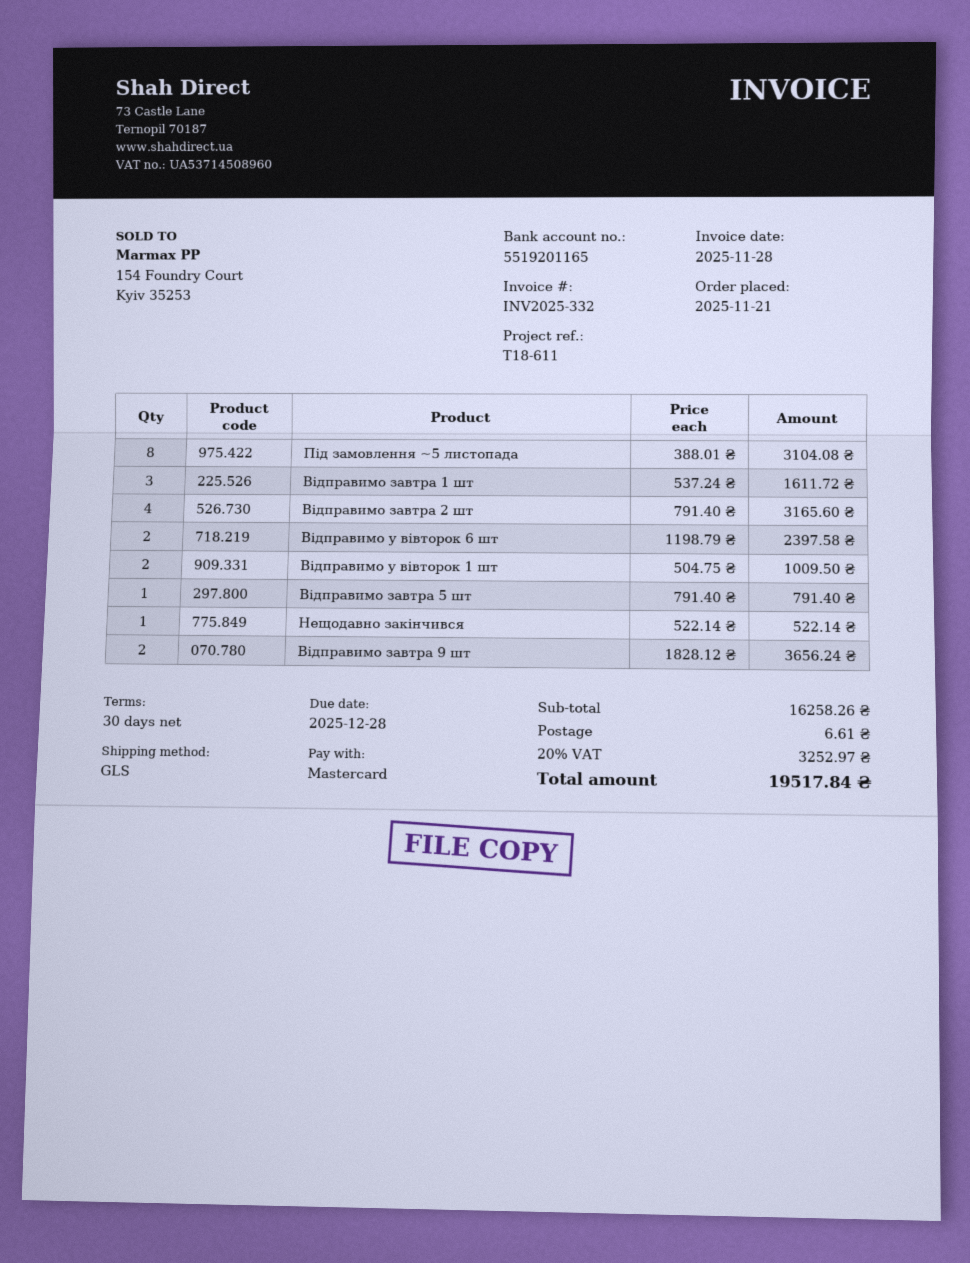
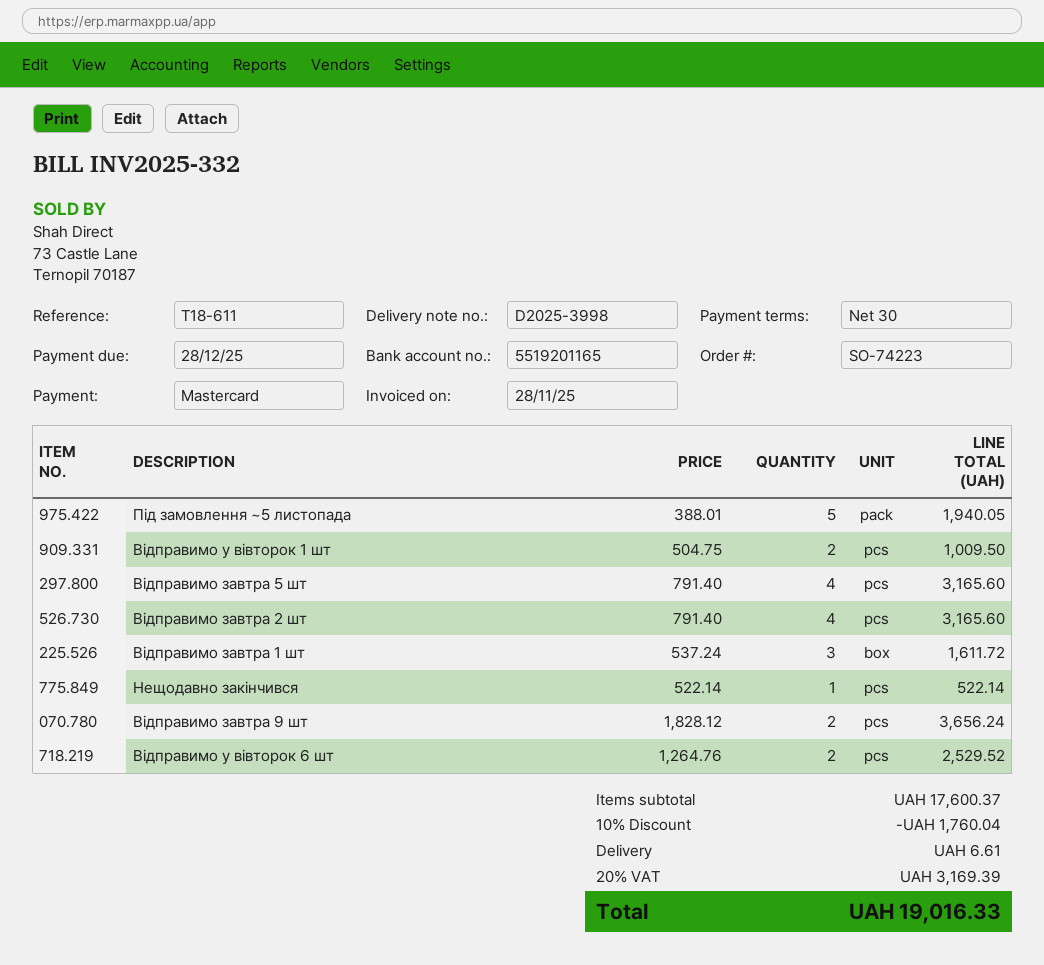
Під замовлення ~5 листопада: 8 x 388.01 = 3104.08 -> 5 x 388.01 = 1940.05
Відправимо у вівторок 6 шт: 2 x 1198.79 = 2397.58 -> 2 x 1264.76 = 2529.52
Відправимо завтра 5 шт: 1 x 791.40 = 791.40 -> 4 x 791.40 = 3165.60
subtotal: 16258.26 -> 17600.37
discount: none -> 10% = 1760.04
tax: 20% = 3252.97 -> 20% = 3169.39
total: 19517.84 -> 19016.33

